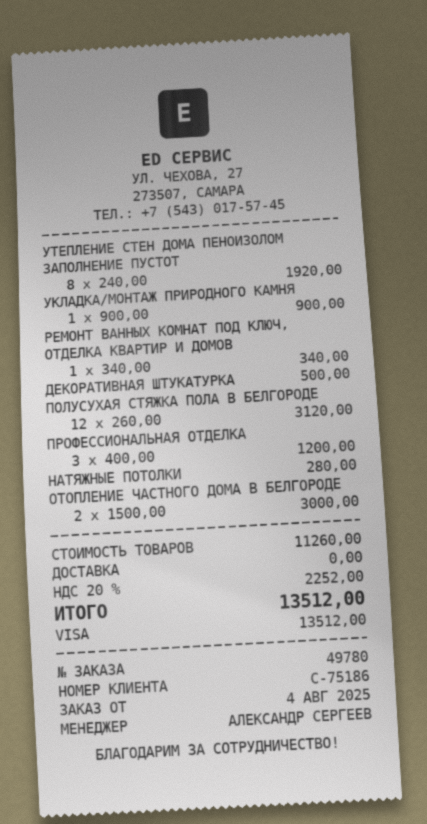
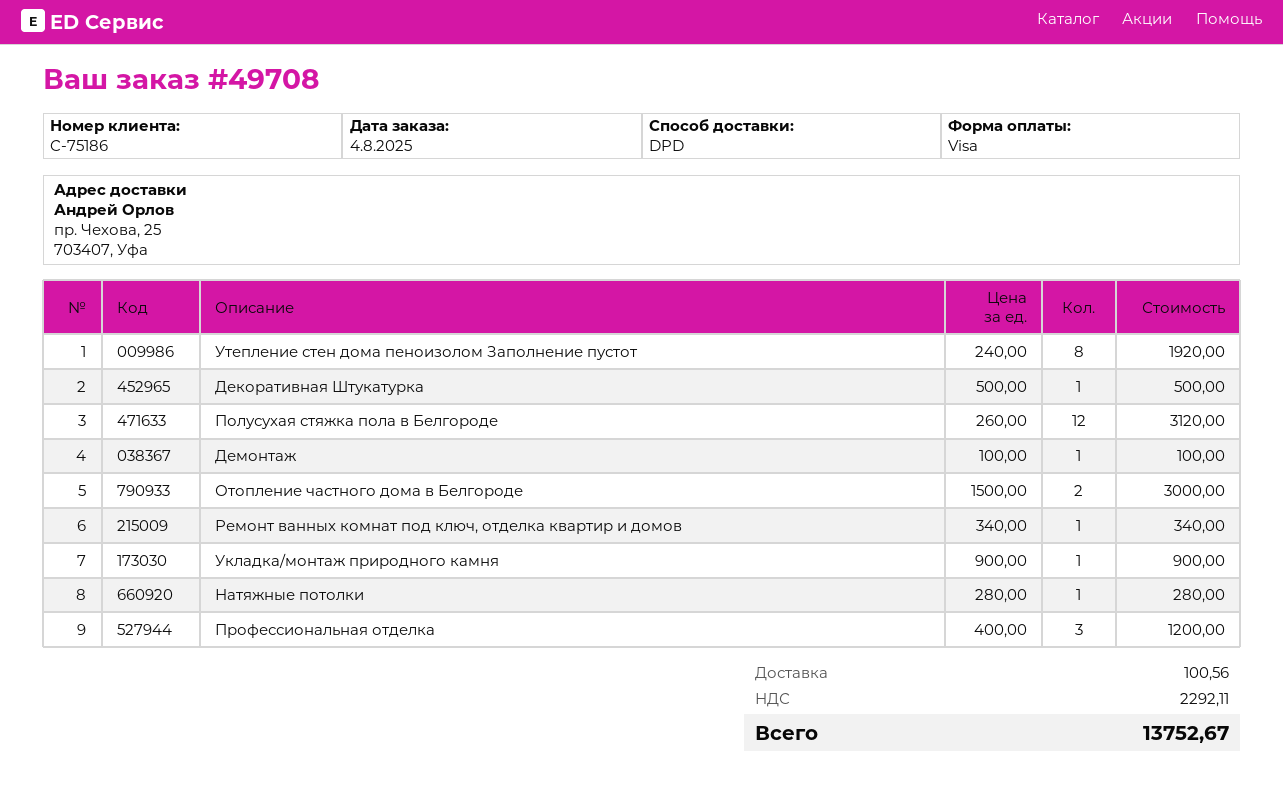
order number: 49780 -> 49708
Демонтаж: none -> 1 x 100.00 = 100.00
shipping: 0.00 -> 100.56
tax: 2252.00 -> 2292.11
total: 13512.00 -> 13752.67

